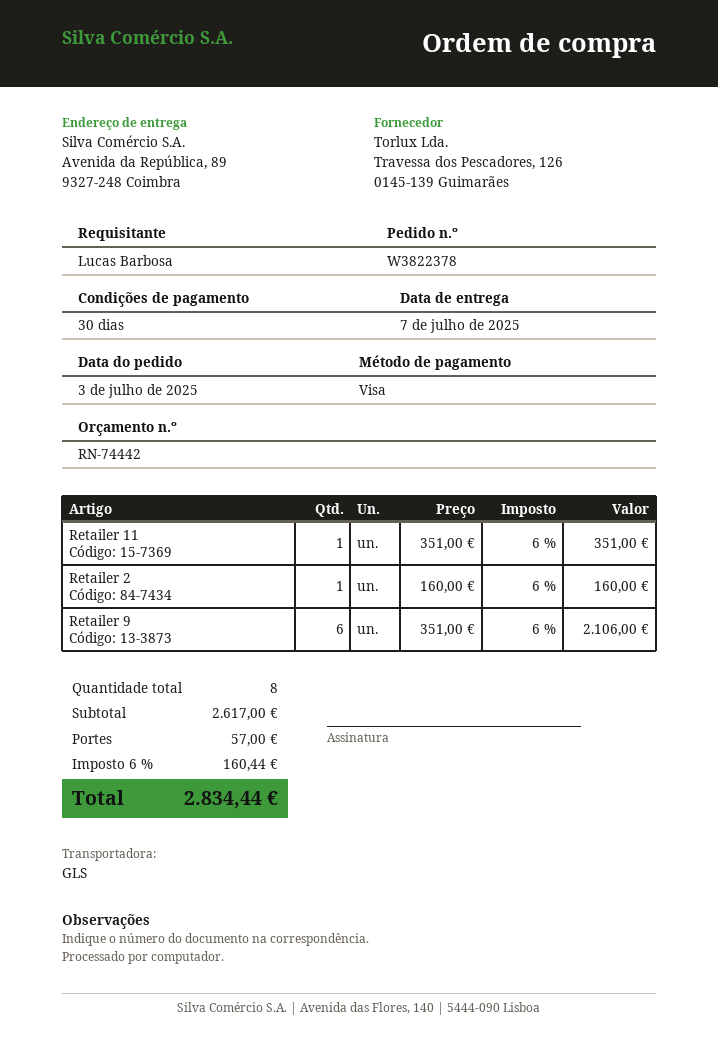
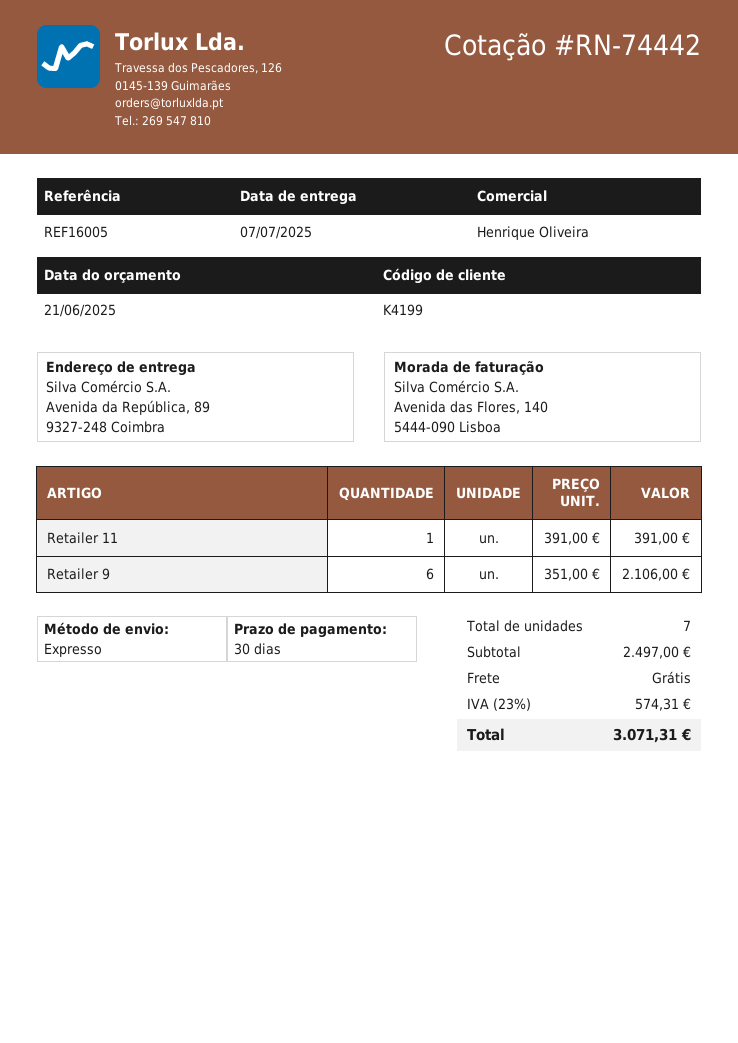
shipping method: GLS -> express
Retailer 11: 1 x 351.00 = 351.00 -> 1 x 391.00 = 391.00
Retailer 2: 1 x 160.00 = 160.00 -> none
total quantity: 8 -> 7
subtotal: 2617.00 -> 2497.00
shipping: 57.00 -> 0.00
tax: 6% = 160.44 -> 23% = 574.31
total: 2834.44 -> 3071.31

